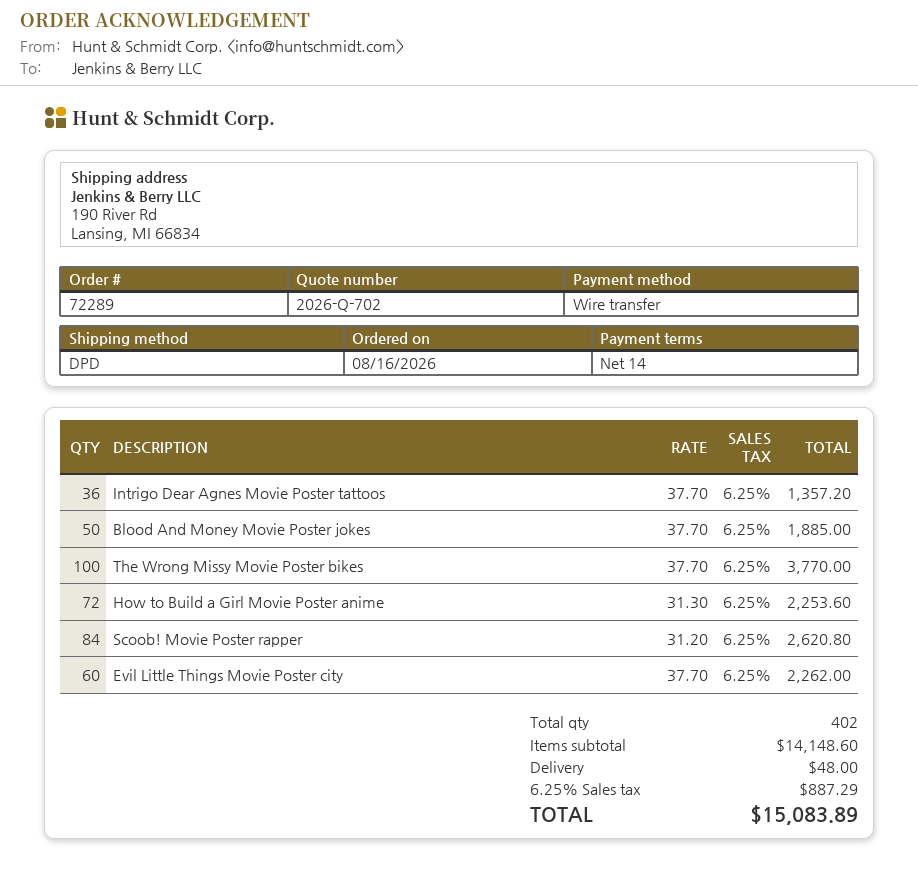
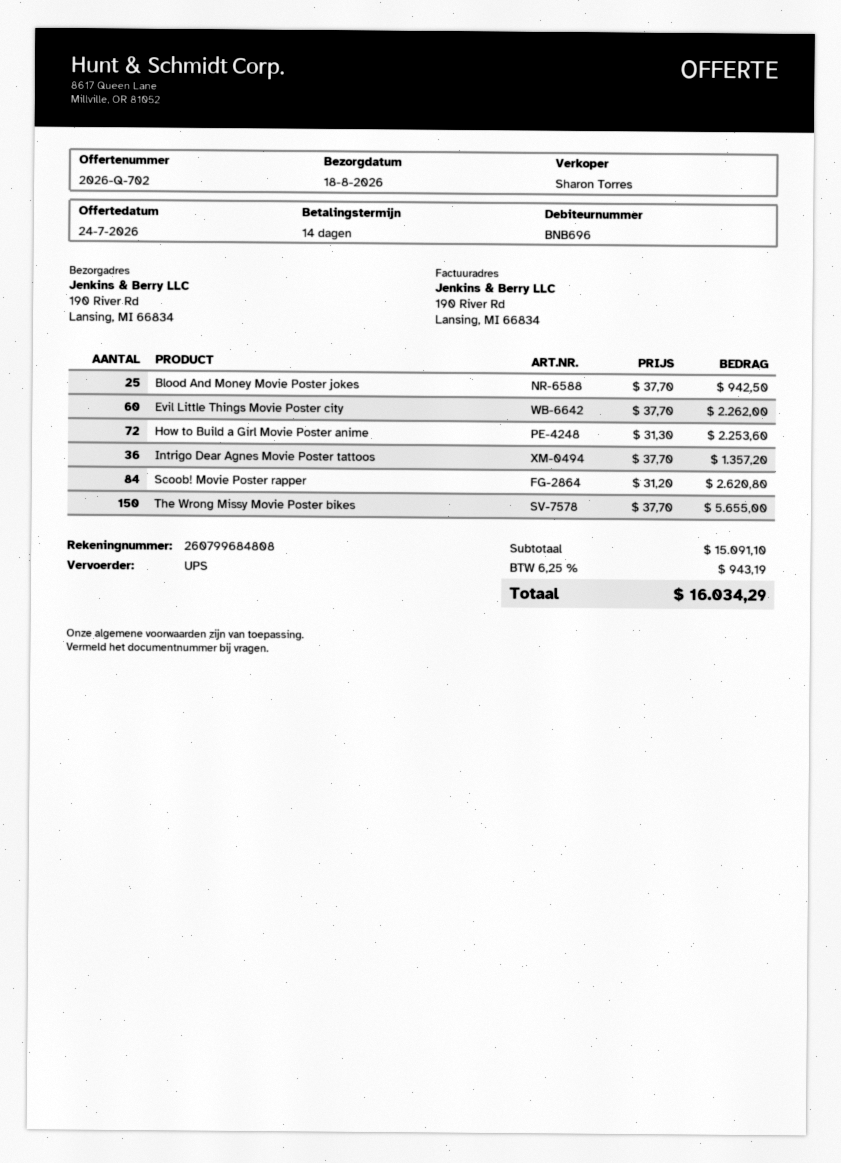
shipping method: DPD -> UPS
Blood And Money Movie Poster jokes: 50 x 37.70 = 1885.00 -> 25 x 37.70 = 942.50
The Wrong Missy Movie Poster bikes: 100 x 37.70 = 3770.00 -> 150 x 37.70 = 5655.00
subtotal: 14148.60 -> 15091.10
shipping: 48.00 -> none
tax: 6.25% = 887.29 -> 6.25% = 943.19
total: 15083.89 -> 16034.29

